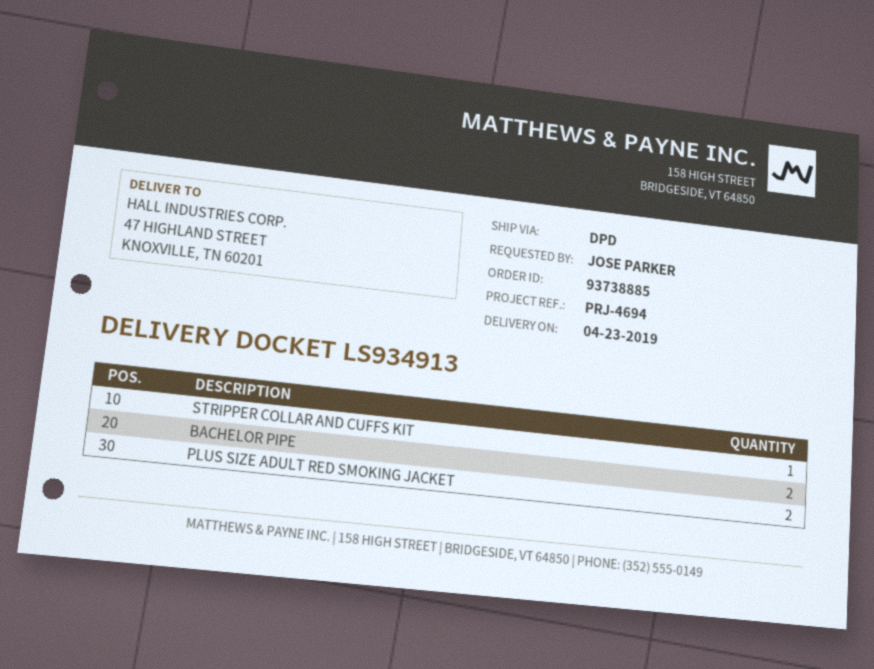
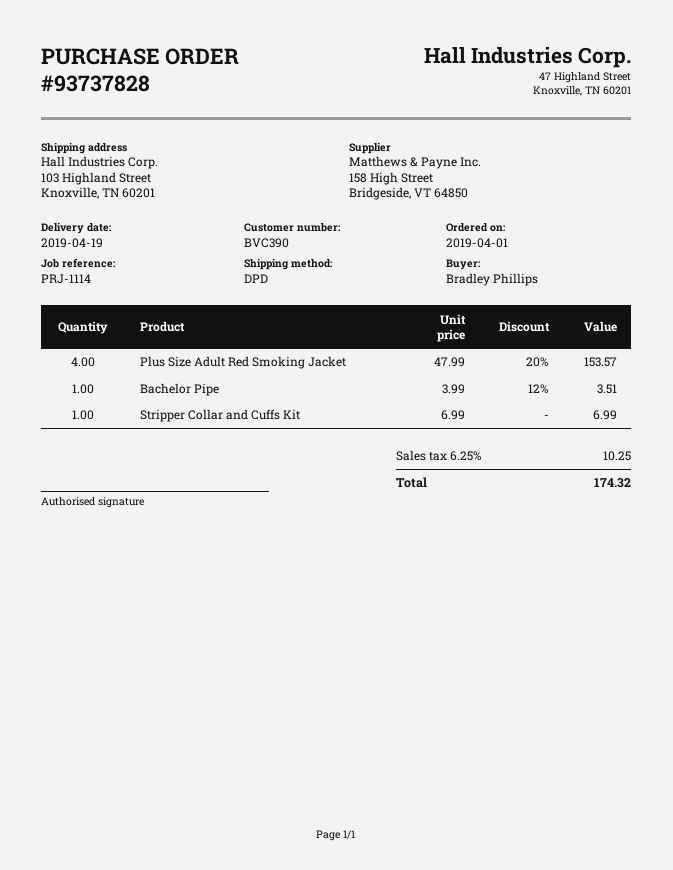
order number: 93738885 -> 93737828
delivery date: 2019-04-23 -> 2019-04-19
reference: PRJ-4694 -> PRJ-1114
ordered by: JOSE PARKER -> Bradley Phillips
ship to: 47 HIGHLAND STREET, KNOXVILLE, TN 60201 -> 103 Highland Street, Knoxville, TN 60201
BACHELOR PIPE: 2 -> 1
PLUS SIZE ADULT RED SMOKING JACKET: 2 -> 4

